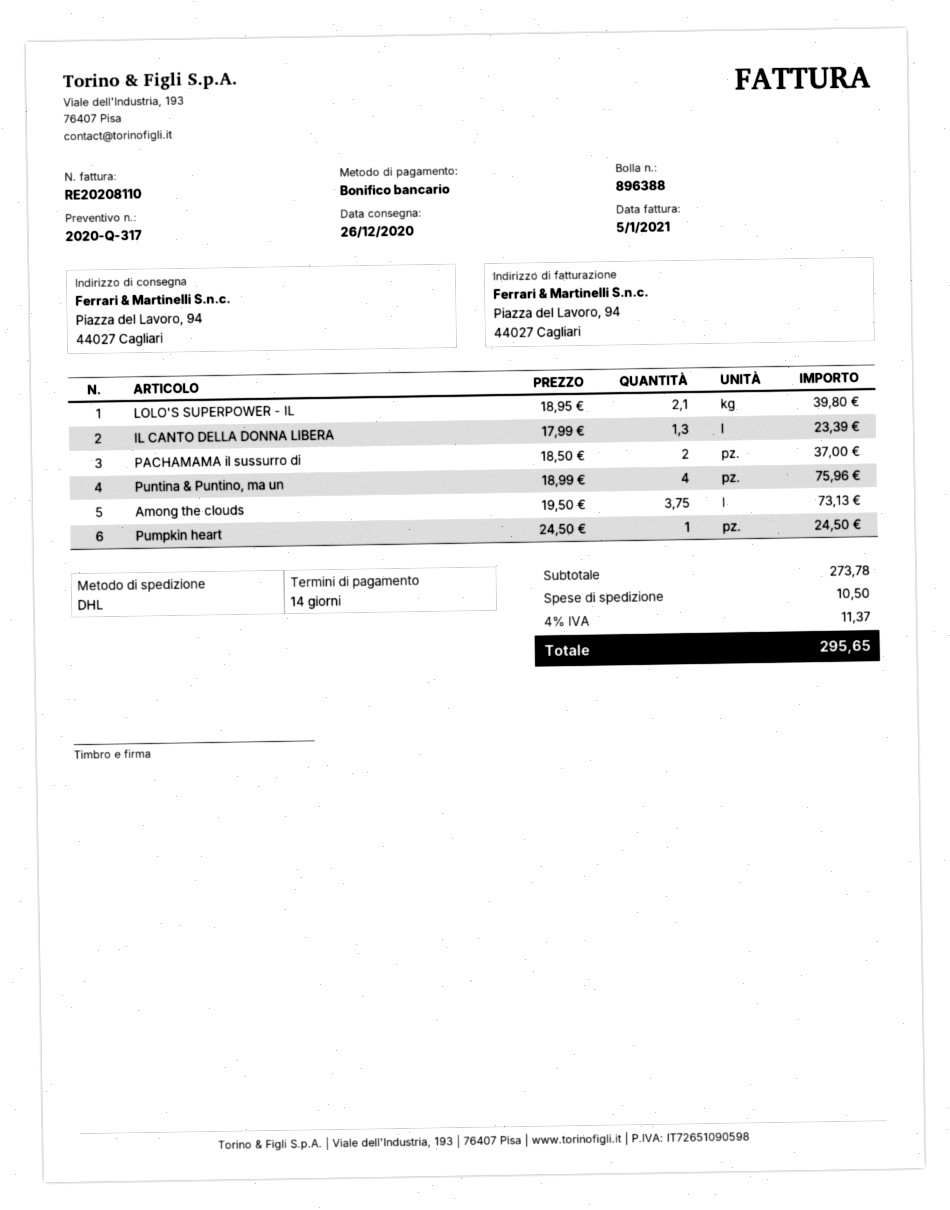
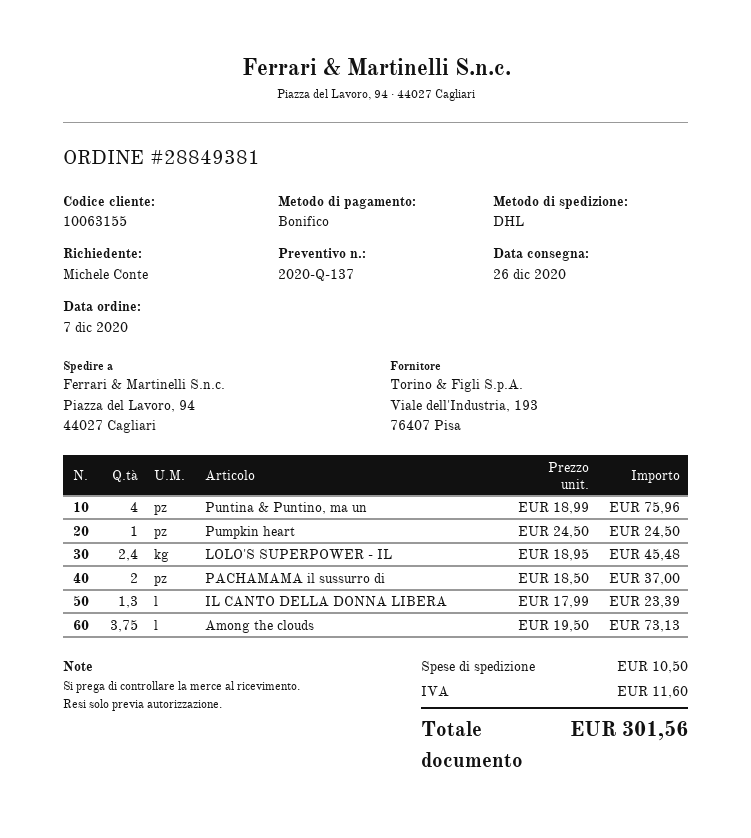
quote number: 2020-Q-317 -> 2020-Q-137
LOLO'S SUPERPOWER - IL: 2.1 x 18.95 = 39.80 -> 2.4 x 18.95 = 45.48
tax: 11.37 -> 11.60
total: 295.65 -> 301.56

